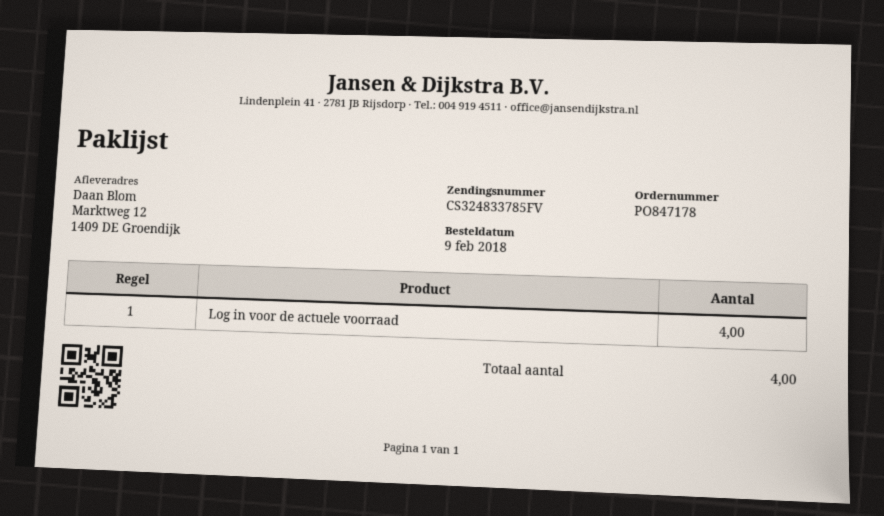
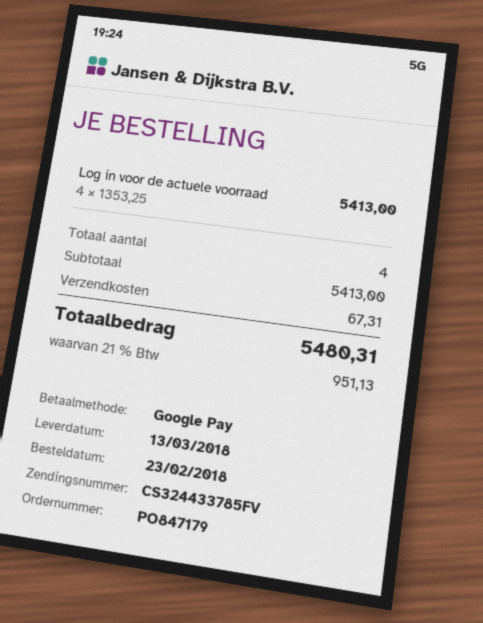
order number: PO847178 -> PO847179
order date: 2018-02-09 -> 2018-02-23
tracking number: CS324833785FV -> CS324433785FV

